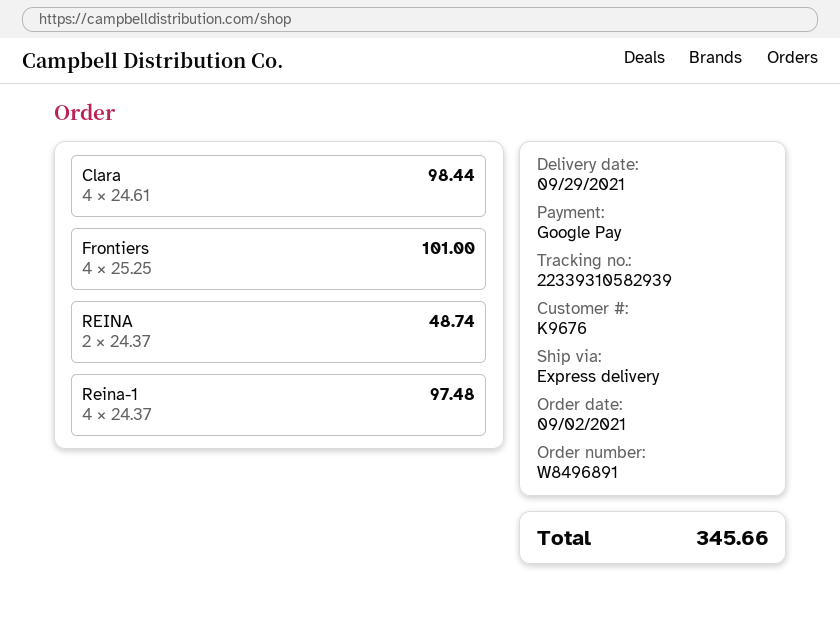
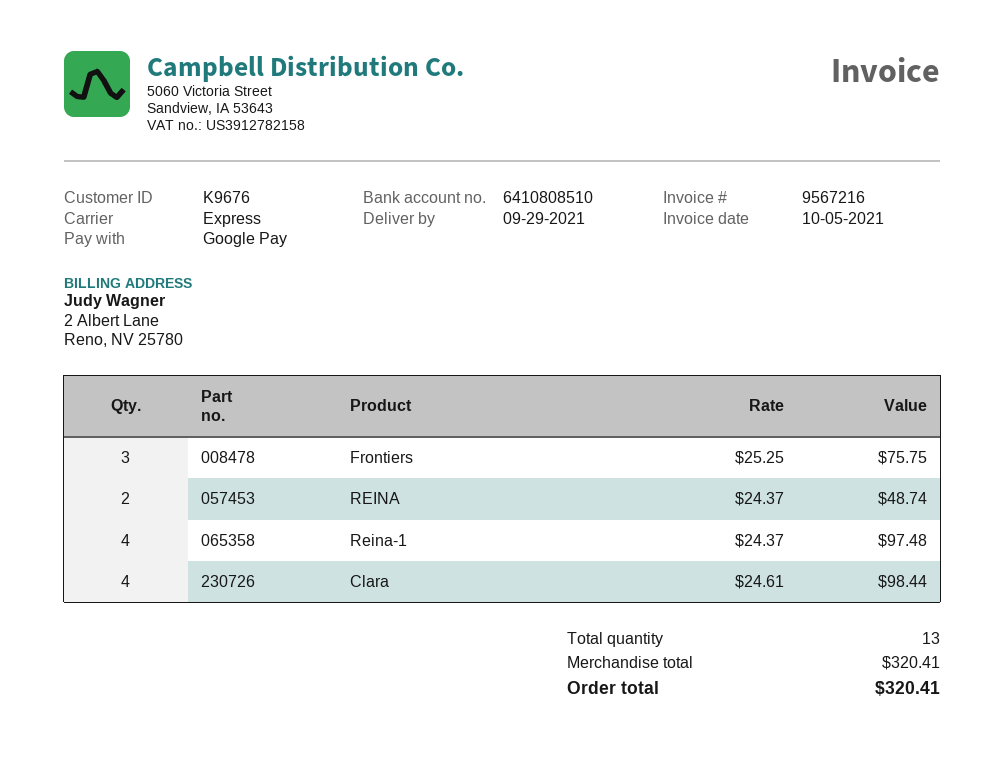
Frontiers: 4 x 25.25 = 101.00 -> 3 x 25.25 = 75.75
total: 345.66 -> 320.41

